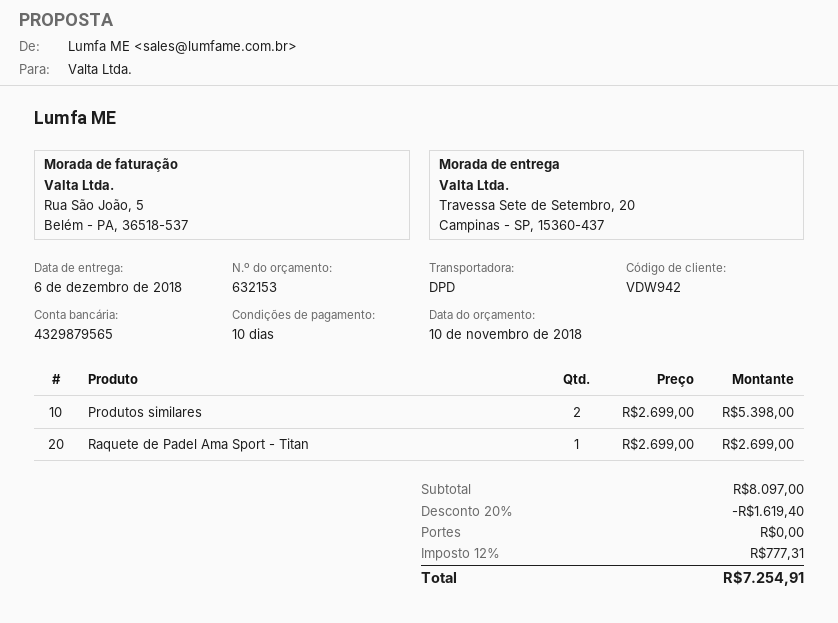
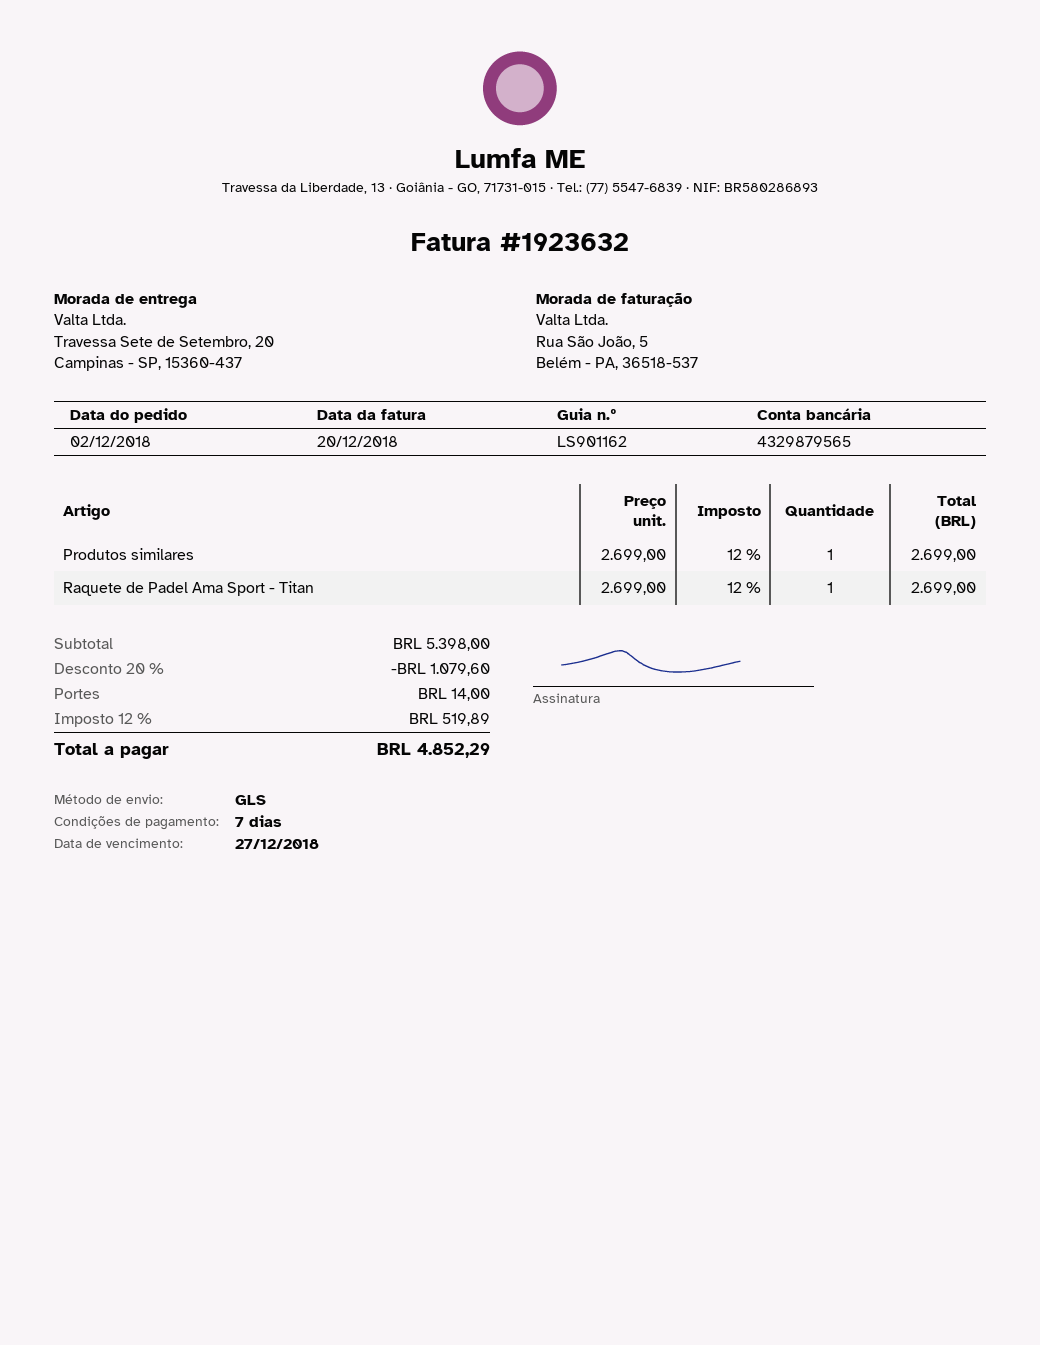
payment terms: 10 days -> 7 days
shipping method: DPD -> GLS
Produtos similares: 2 x 2699.00 = 5398.00 -> 1 x 2699.00 = 2699.00
subtotal: 8097.00 -> 5398.00
discount: 20% = 1619.40 -> 20% = 1079.60
shipping: 0.00 -> 14.00
tax: 12% = 777.31 -> 12% = 519.89
total: 7254.91 -> 4852.29

